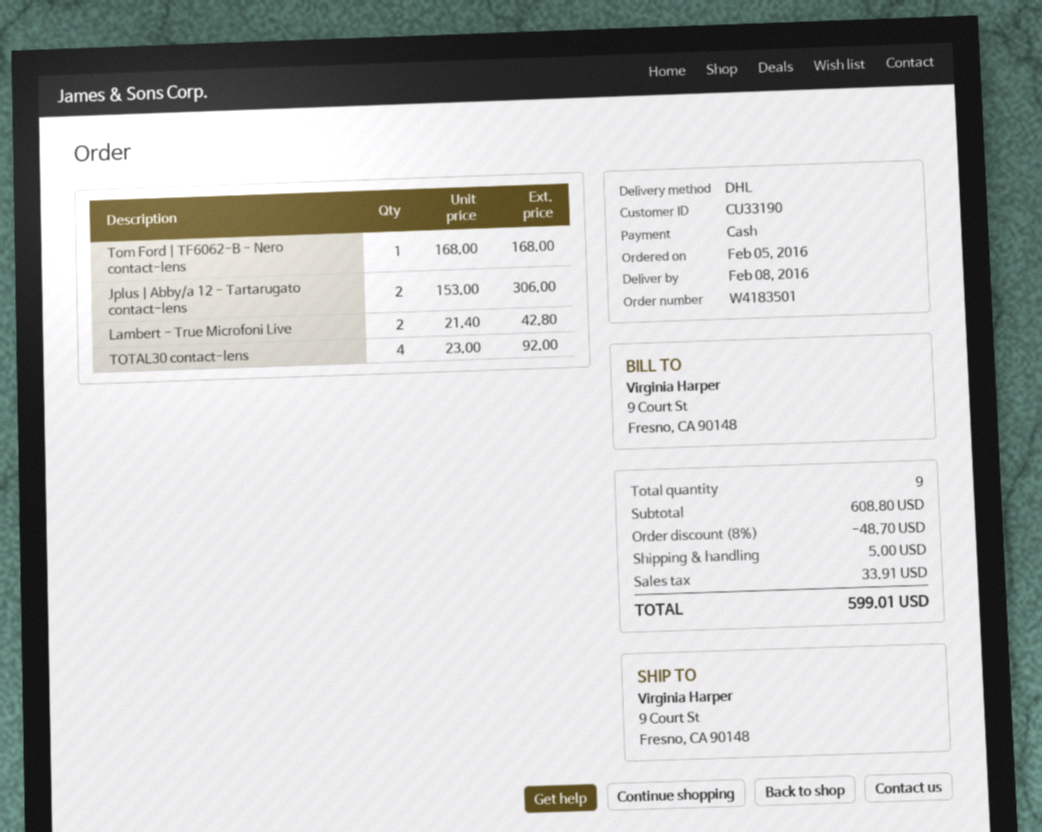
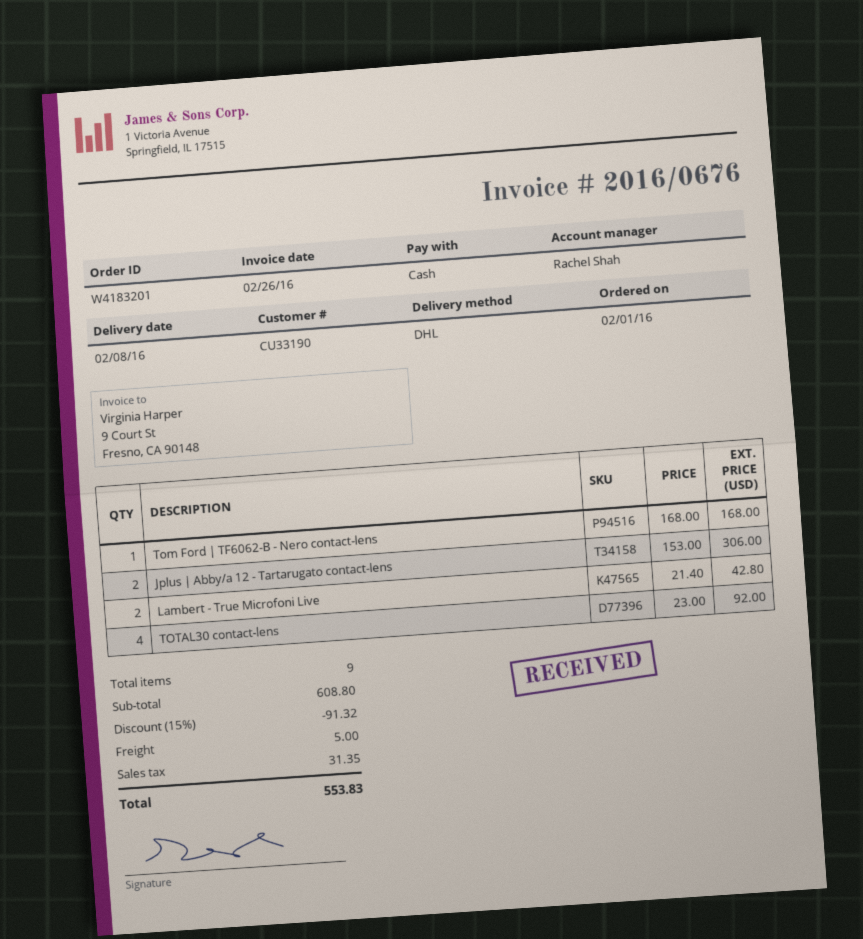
order number: W4183501 -> W4183201
order date: 2016-02-05 -> 2016-02-01
discount: 8% = 48.70 -> 15% = 91.32
tax: 33.91 -> 31.35
total: 599.01 -> 553.83

